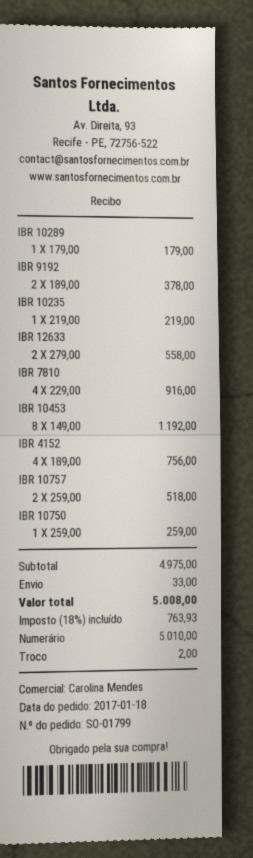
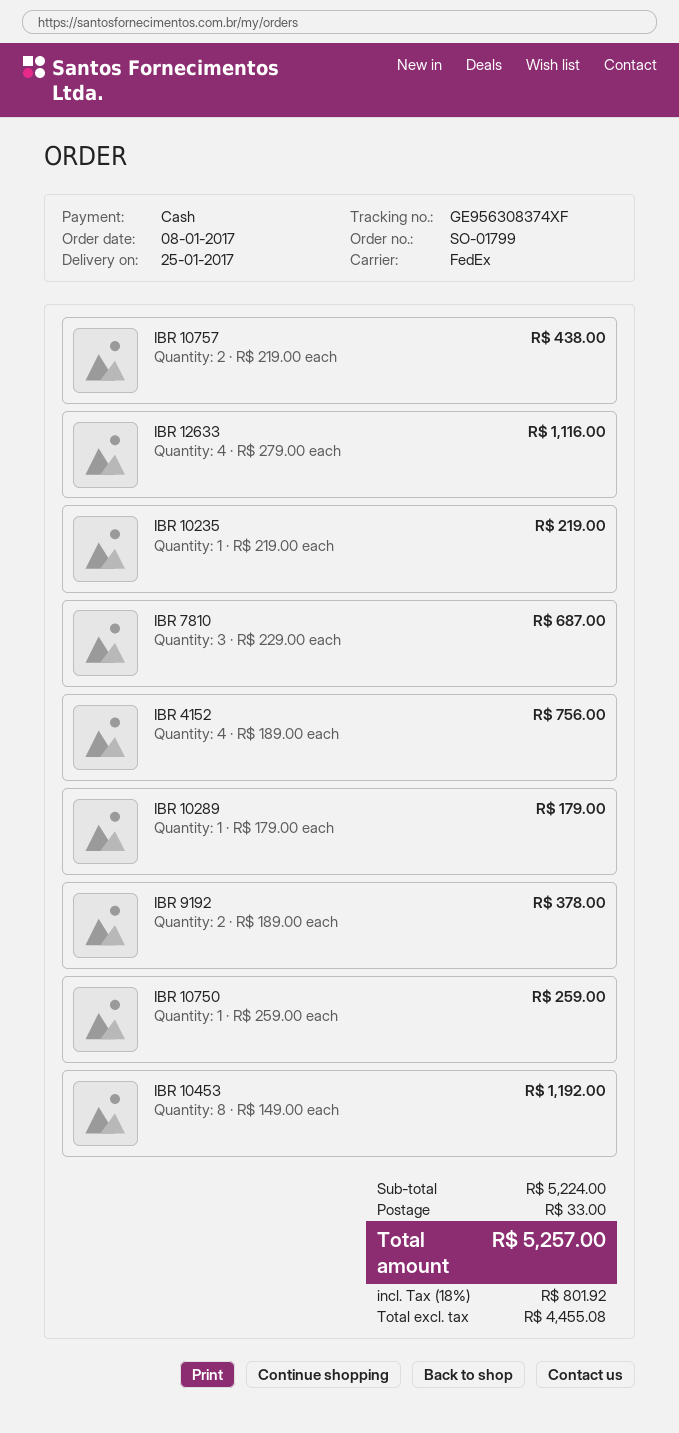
order date: 2017-01-18 -> 2017-01-08
IBR 12633: 2 x 279.00 = 558.00 -> 4 x 279.00 = 1116.00
IBR 7810: 4 x 229.00 = 916.00 -> 3 x 229.00 = 687.00
IBR 10757: 2 x 259.00 = 518.00 -> 2 x 219.00 = 438.00
subtotal: 4975.00 -> 5224.00
tax: 18% = 763.93 -> 18% = 801.92
total: 5008.00 -> 5257.00

